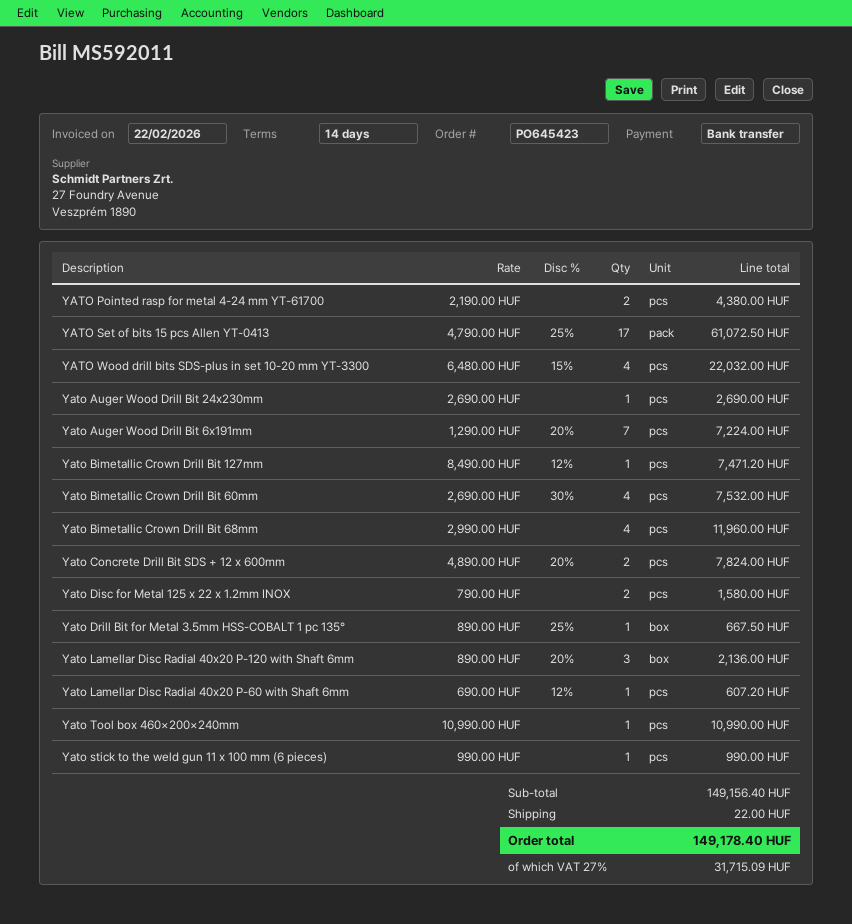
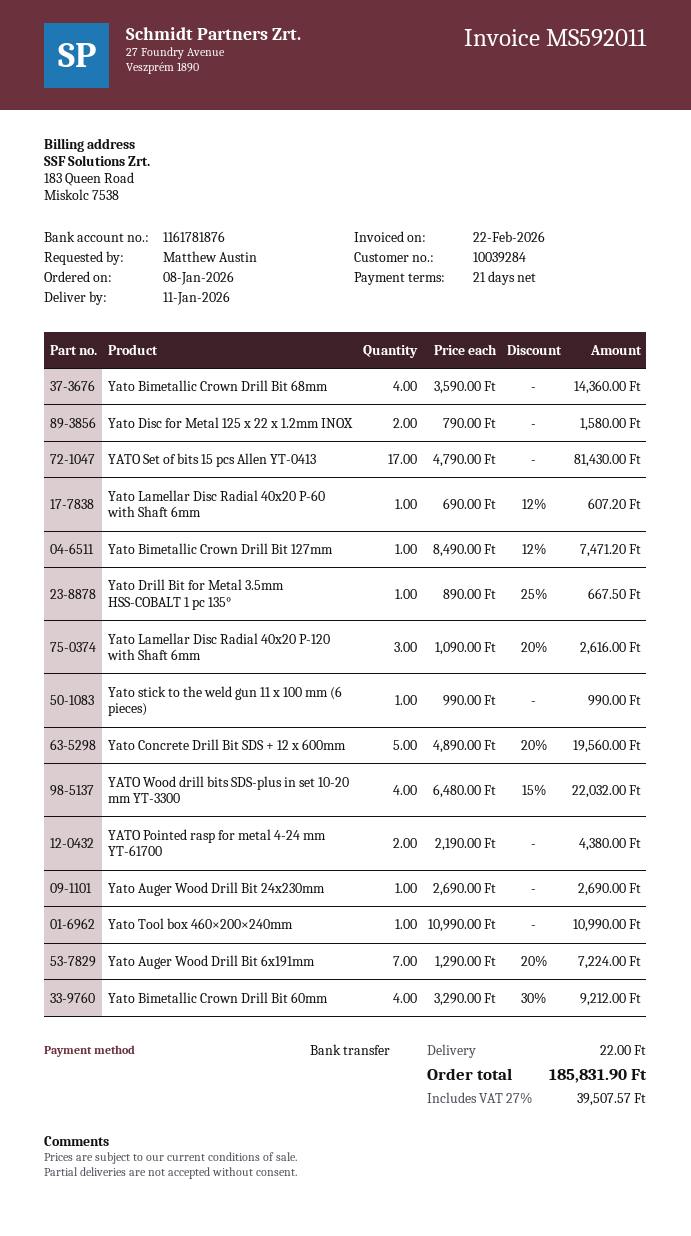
payment terms: 14 days -> 21 days
YATO Set of bits 15 pcs Allen YT-0413: 17 x 4790.00 - 25% = 61072.50 -> 17 x 4790.00 = 81430.00
Yato Bimetallic Crown Drill Bit 60mm: 4 x 2690.00 - 30% = 7532.00 -> 4 x 3290.00 - 30% = 9212.00
Yato Bimetallic Crown Drill Bit 68mm: 4 x 2990.00 = 11960.00 -> 4 x 3590.00 = 14360.00
Yato Concrete Drill Bit SDS + 12 x 600mm: 2 x 4890.00 - 20% = 7824.00 -> 5 x 4890.00 - 20% = 19560.00
Yato Lamellar Disc Radial 40x20 P-120 with Shaft 6mm: 3 x 890.00 - 20% = 2136.00 -> 3 x 1090.00 - 20% = 2616.00
tax: 27% = 31715.09 -> 27% = 39507.57
total: 149178.40 -> 185831.90

